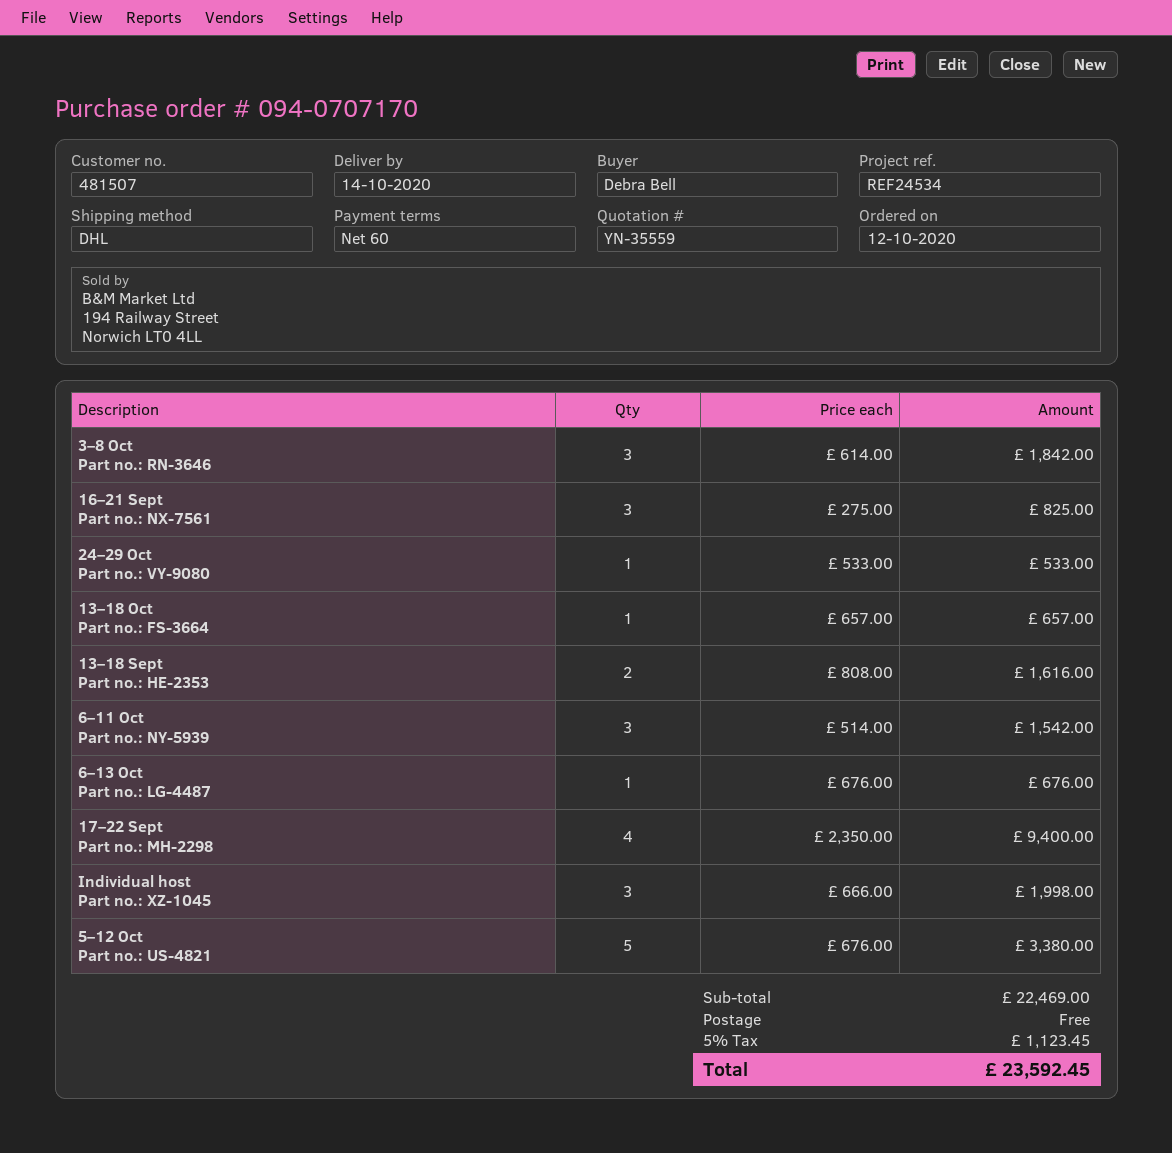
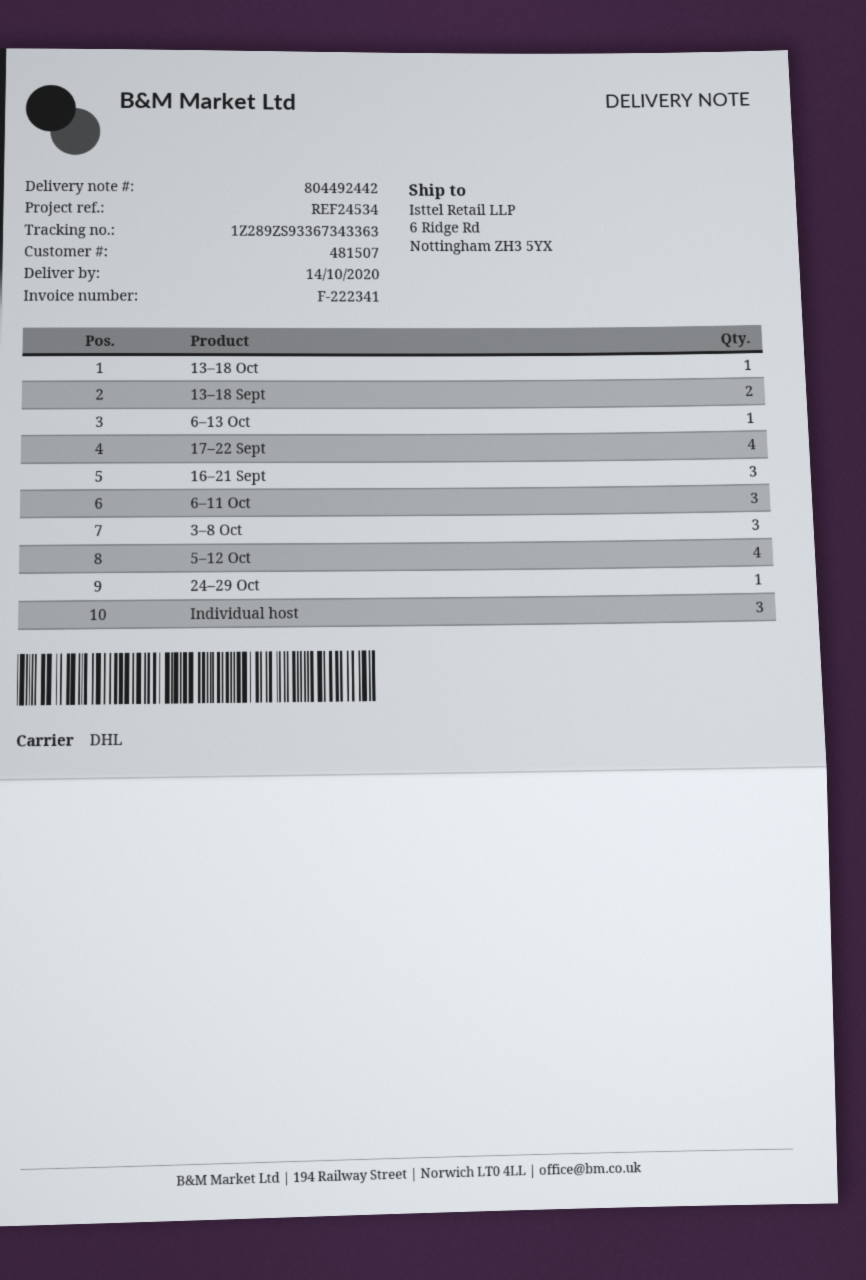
5–12 Oct: 5 -> 4

